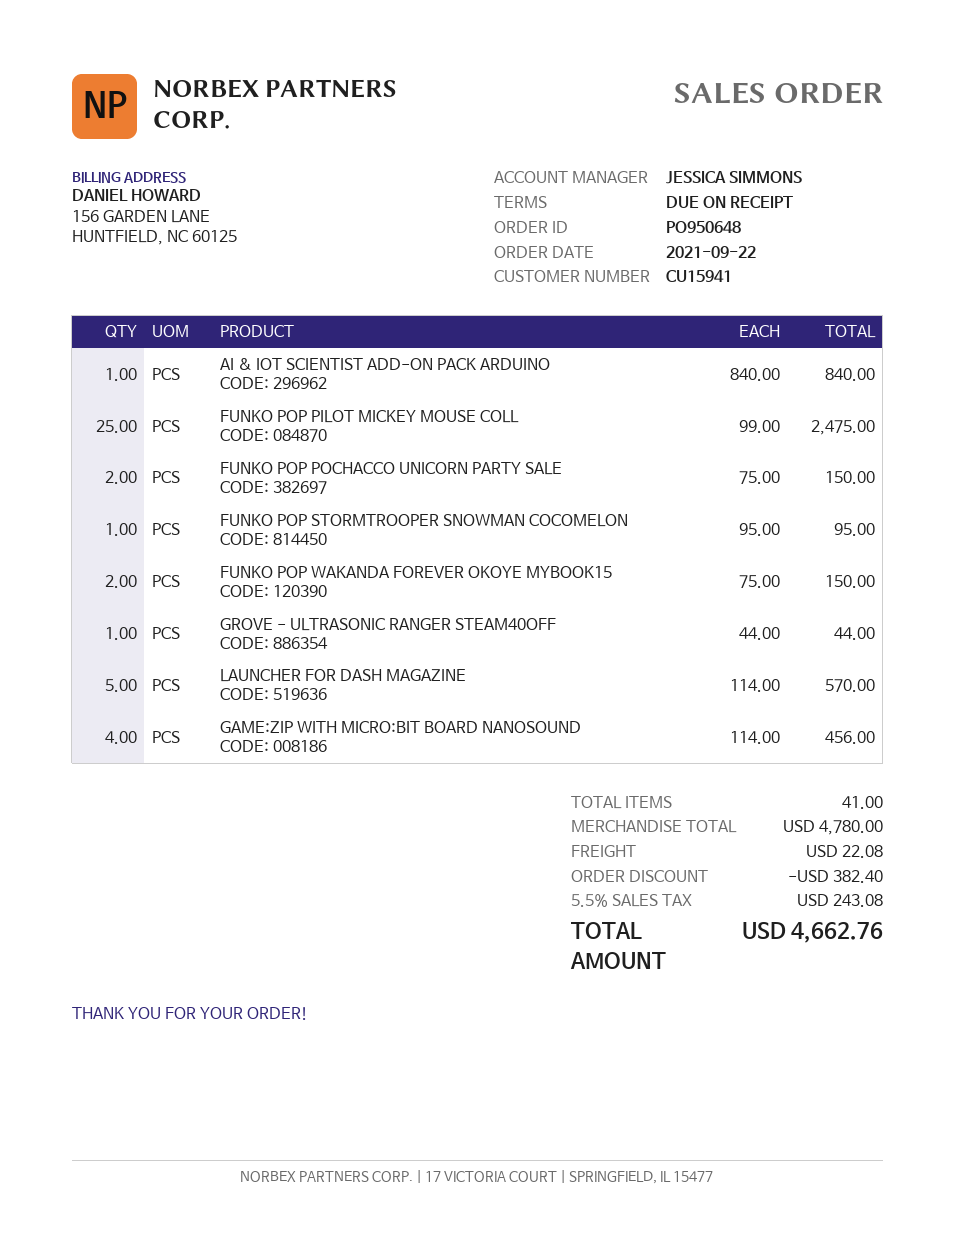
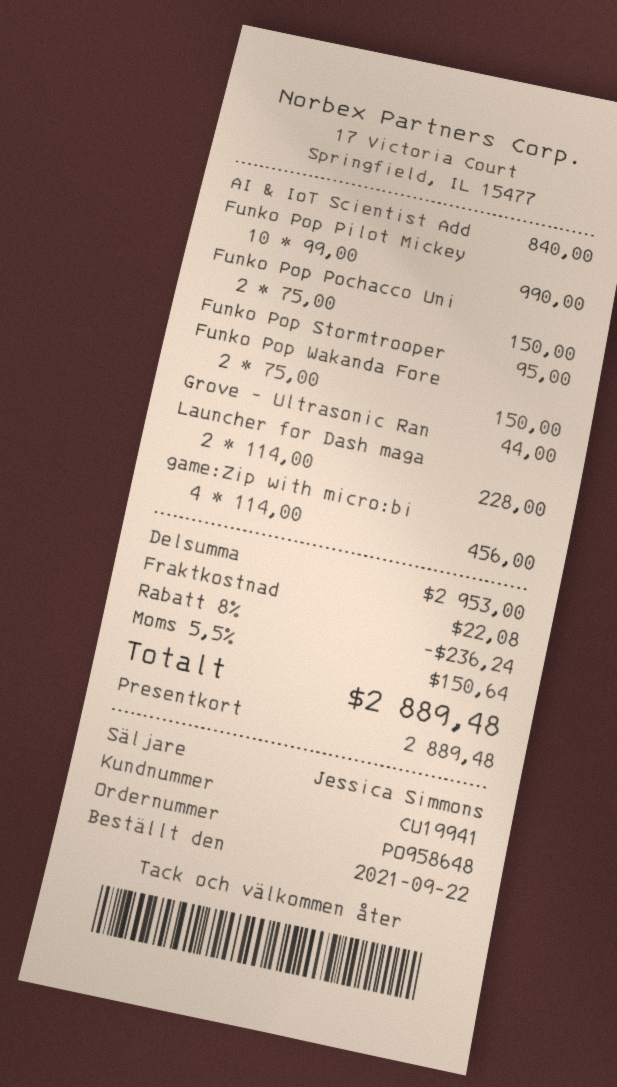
order number: PO950648 -> PO958648
customer number: CU15941 -> CU19941
FUNKO POP PILOT MICKEY MOUSE COLL: 25 x 99.00 = 2475.00 -> 10 x 99.00 = 990.00
LAUNCHER FOR DASH MAGAZINE: 5 x 114.00 = 570.00 -> 2 x 114.00 = 228.00
subtotal: 4780.00 -> 2953.00
discount: 382.40 -> 236.24
tax: 5.5% = 243.08 -> 5.5% = 150.64
total: 4662.76 -> 2889.48

